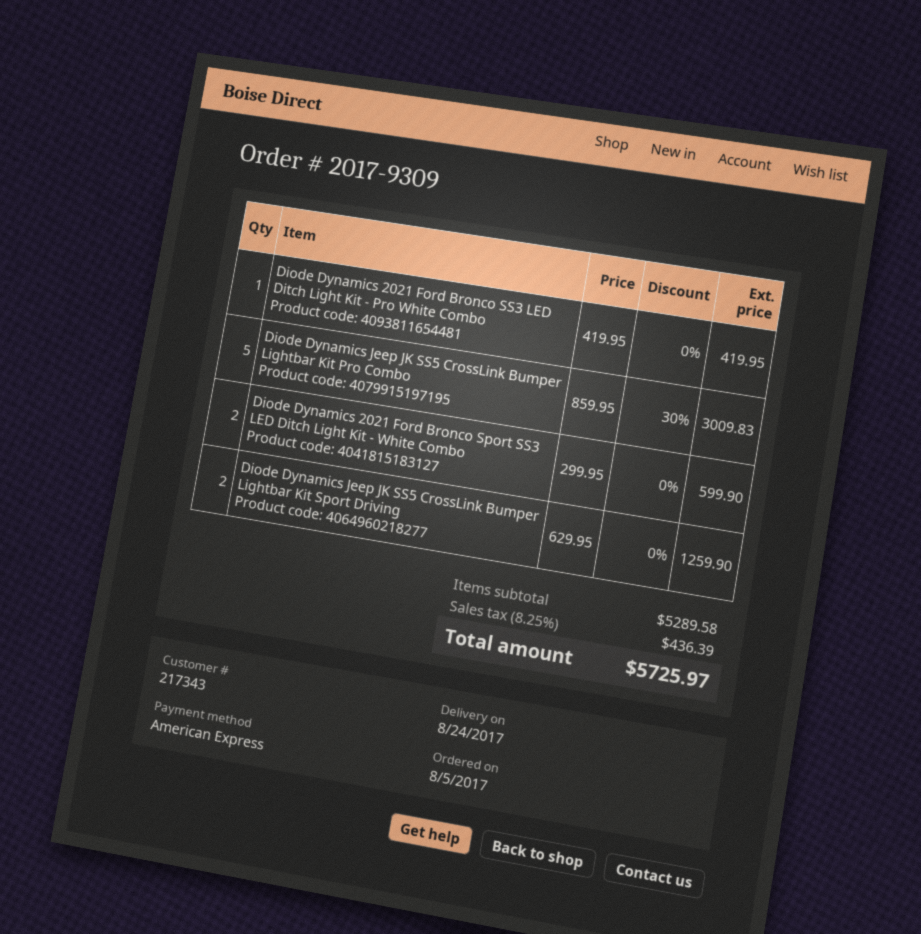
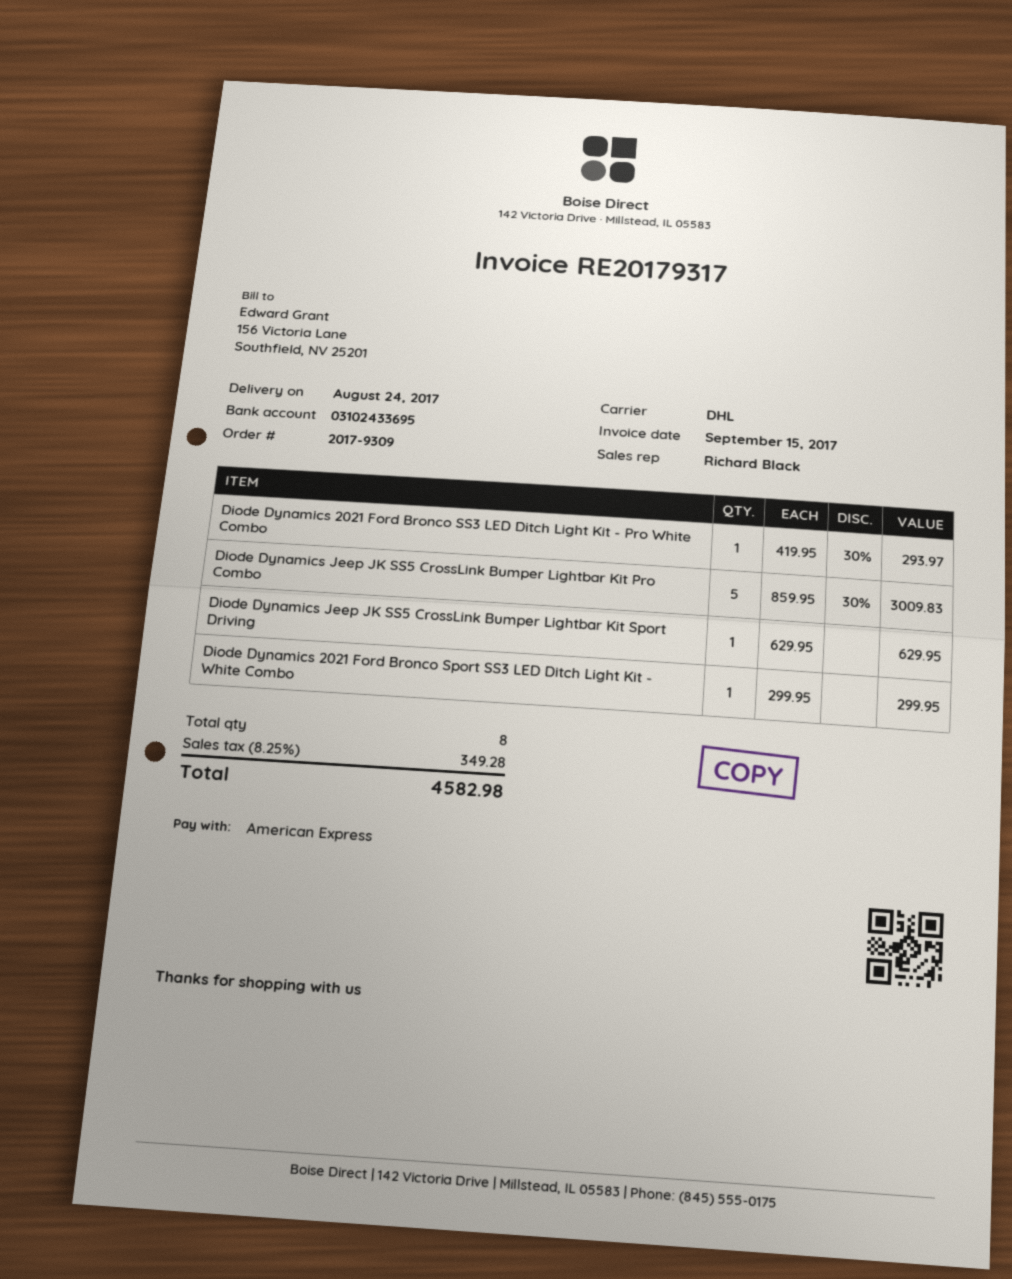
Diode Dynamics 2021 Ford Bronco SS3 LED Ditch Light Kit - Pro White Combo: 1 x 419.95 = 419.95 -> 1 x 419.95 - 30% = 293.97
Diode Dynamics 2021 Ford Bronco Sport SS3 LED Ditch Light Kit - White Combo: 2 x 299.95 = 599.90 -> 1 x 299.95 = 299.95
Diode Dynamics Jeep JK SS5 CrossLink Bumper Lightbar Kit Sport Driving: 2 x 629.95 = 1259.90 -> 1 x 629.95 = 629.95
tax: 8.25% = 436.39 -> 8.25% = 349.28
total: 5725.97 -> 4582.98

